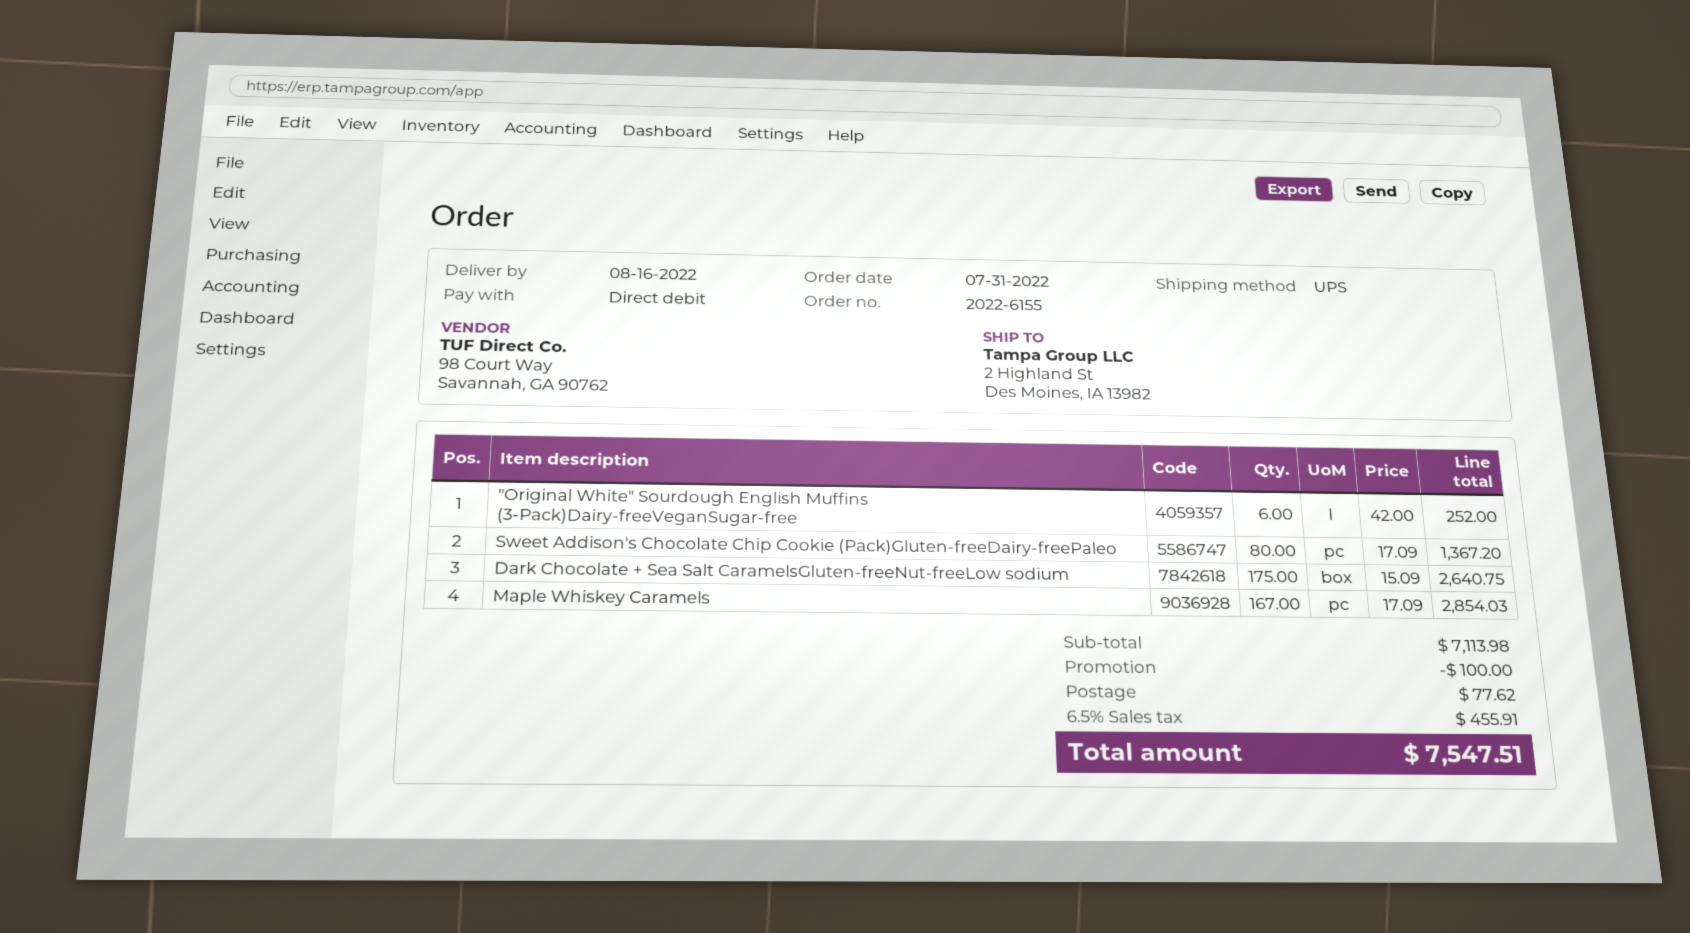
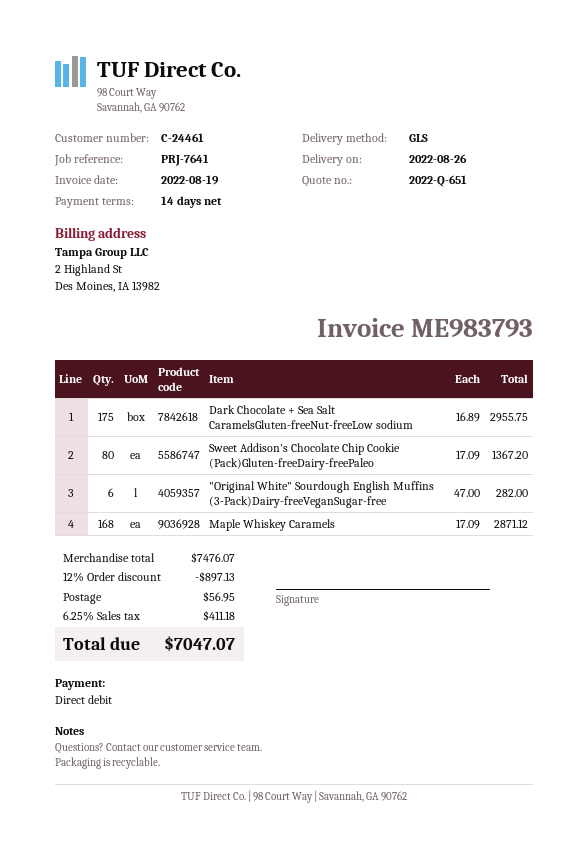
delivery date: 2022-08-16 -> 2022-08-26
shipping method: UPS -> GLS
"Original White" Sourdough English Muffins (3-Pack)Dairy-freeVeganSugar-free: 6 x 42.00 = 252.00 -> 6 x 47.00 = 282.00
Dark Chocolate + Sea Salt CaramelsGluten-freeNut-freeLow sodium: 175 x 15.09 = 2640.75 -> 175 x 16.89 = 2955.75
Maple Whiskey Caramels: 167 x 17.09 = 2854.03 -> 168 x 17.09 = 2871.12
subtotal: 7113.98 -> 7476.07
discount: 100.00 -> 897.13
shipping: 77.62 -> 56.95
tax: 6.5% = 455.91 -> 6.25% = 411.18
total: 7547.51 -> 7047.07

